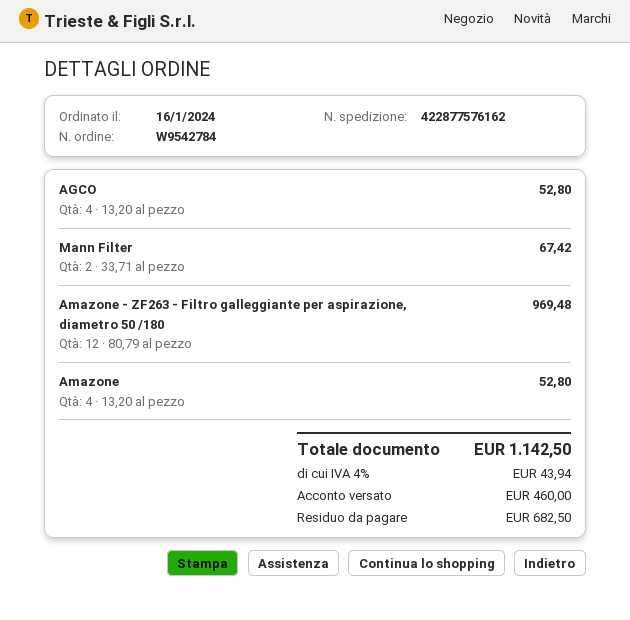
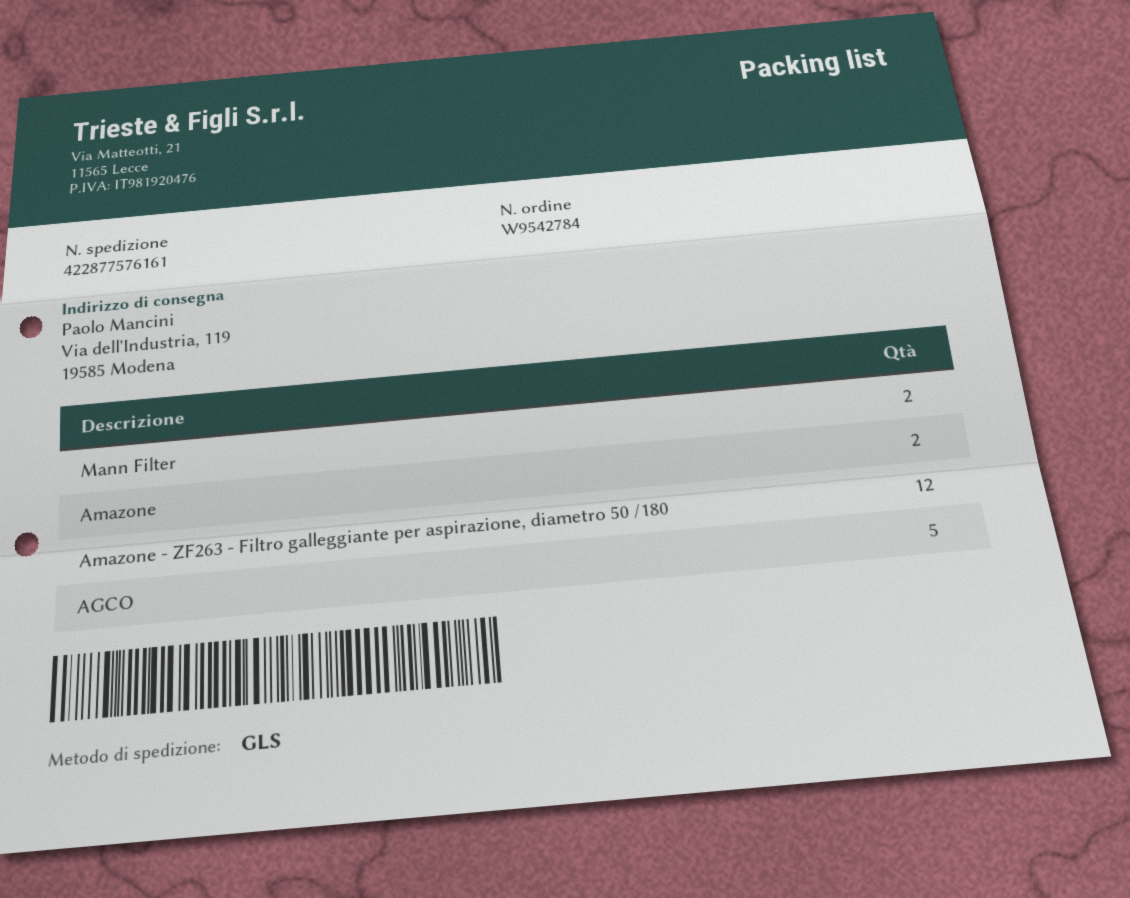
tracking number: 422877576162 -> 422877576161
AGCO: 4 -> 5
Amazone: 4 -> 2

